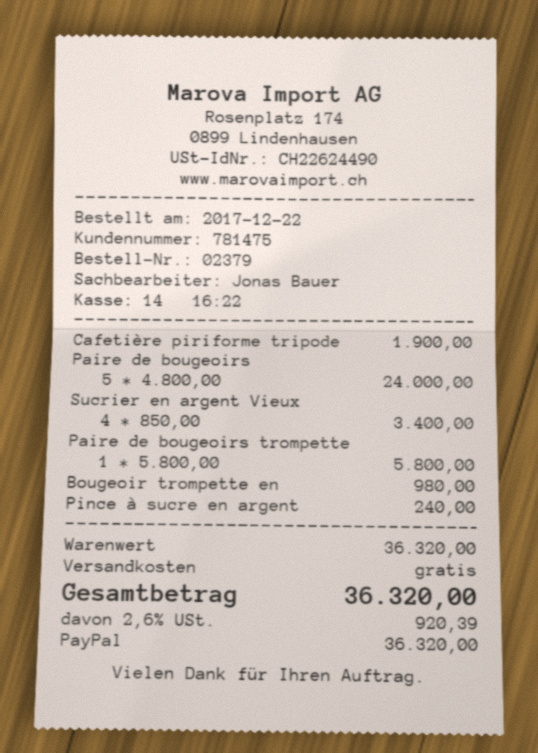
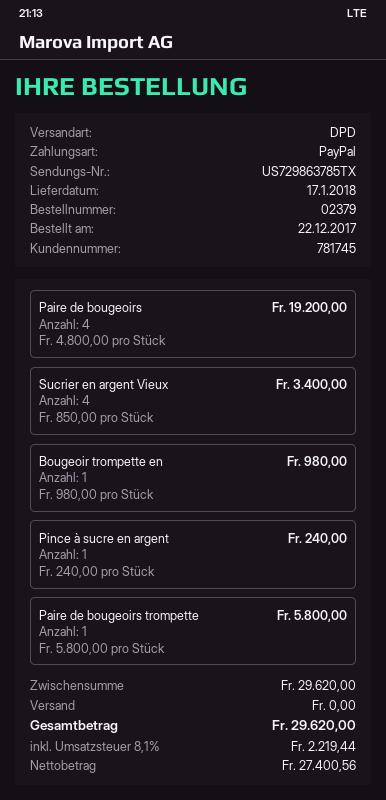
customer number: 781475 -> 781745
Cafetière piriforme tripode: 1 x 1900.00 = 1900.00 -> none
Paire de bougeoirs: 5 x 4800.00 = 24000.00 -> 4 x 4800.00 = 19200.00
subtotal: 36320.00 -> 29620.00
tax: 2.6% = 920.39 -> 8.1% = 2219.44
total: 36320.00 -> 29620.00

